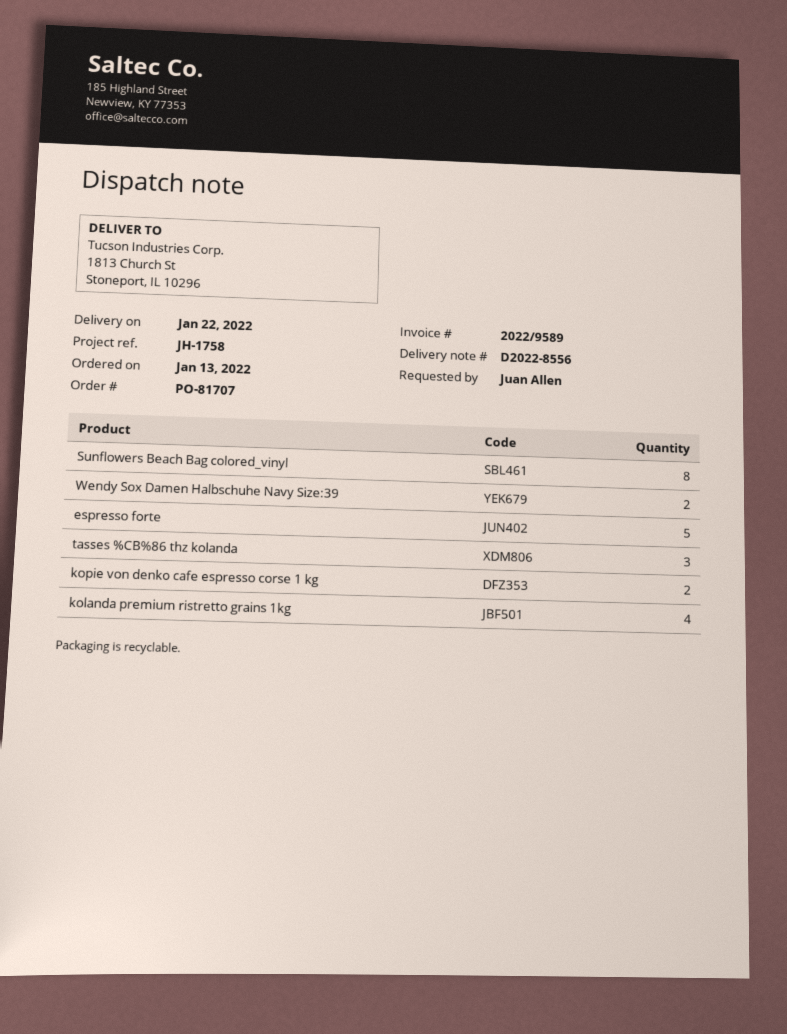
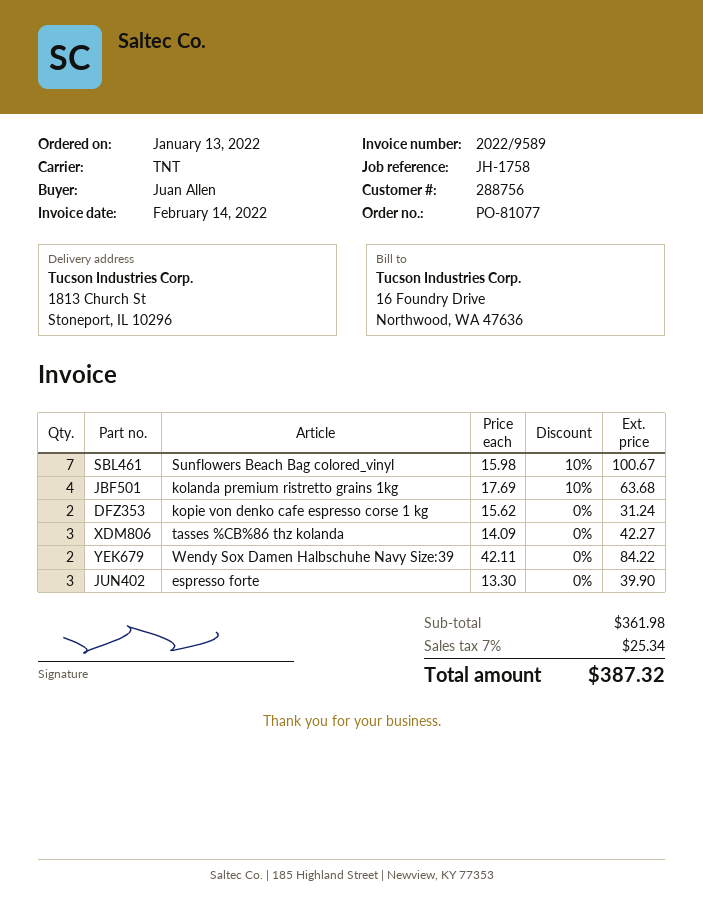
order number: PO-81707 -> PO-81077
Sunflowers Beach Bag colored_vinyl: 8 -> 7
espresso forte: 5 -> 3

